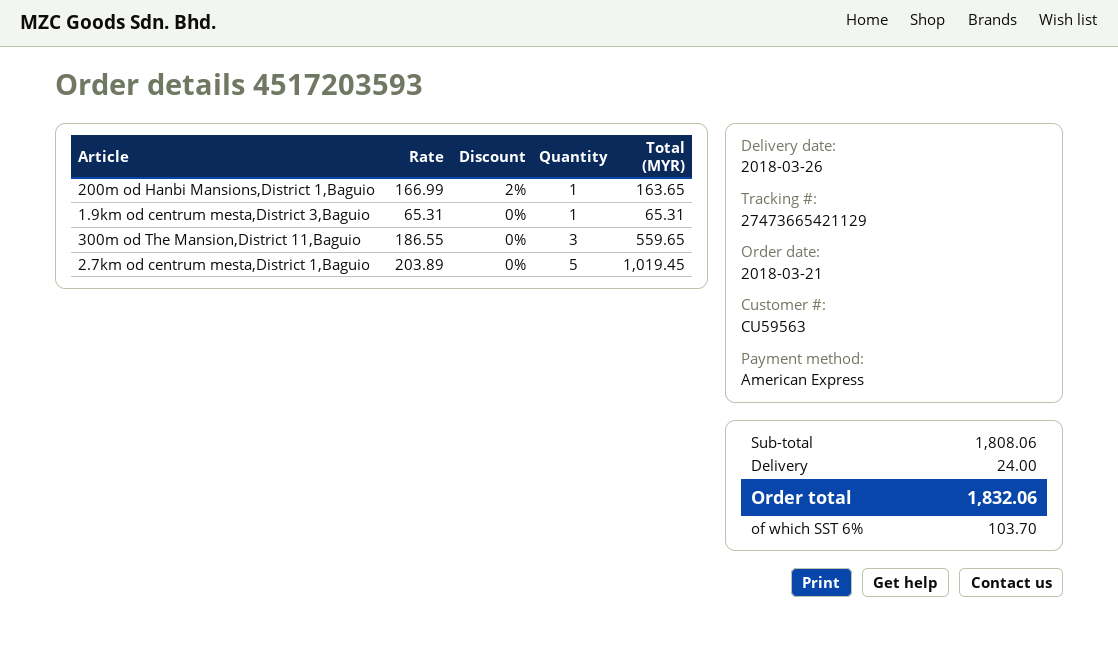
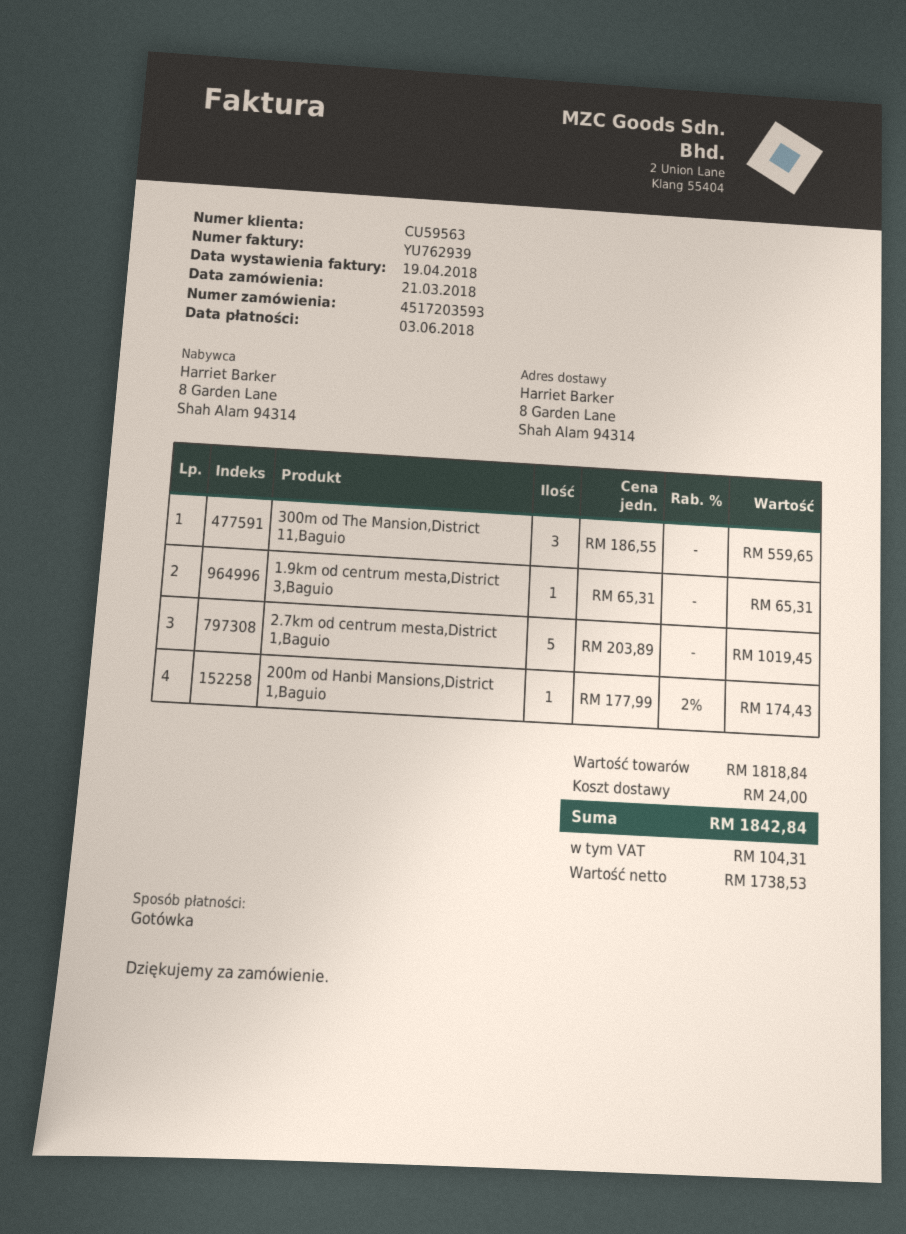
payment method: American Express -> cash
200m od Hanbi Mansions,District 1,Baguio: 1 x 166.99 - 2% = 163.65 -> 1 x 177.99 - 2% = 174.43
subtotal: 1808.06 -> 1818.84
tax: 103.70 -> 104.31
total: 1832.06 -> 1842.84

